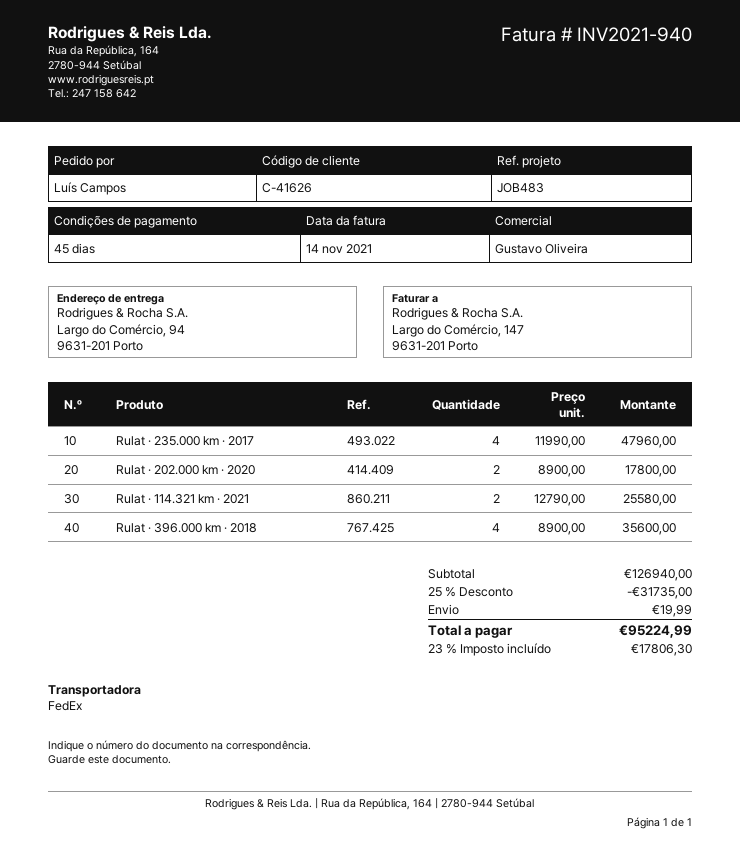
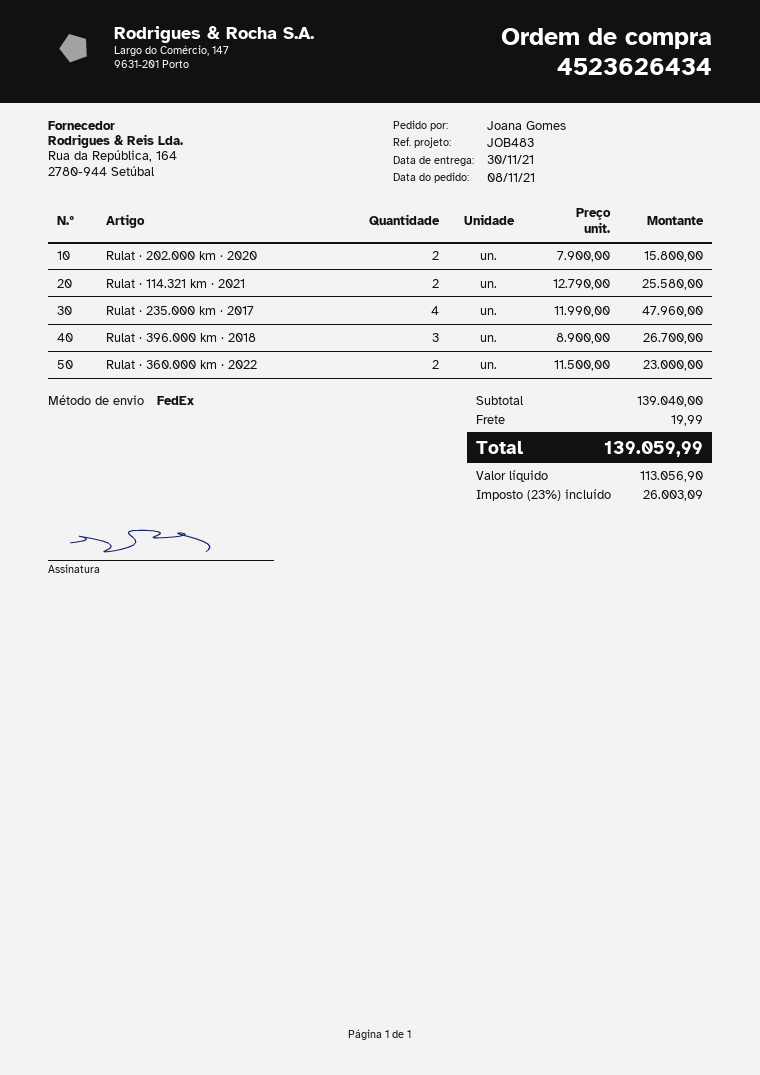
ordered by: Luís Campos -> Joana Gomes
Rulat · 202.000 km · 2020: 2 x 8900.00 = 17800.00 -> 2 x 7900.00 = 15800.00
Rulat · 396.000 km · 2018: 4 x 8900.00 = 35600.00 -> 3 x 8900.00 = 26700.00
Rulat · 360.000 km · 2022: none -> 2 x 11500.00 = 23000.00
subtotal: 126940.00 -> 139040.00
discount: 25% = 31735.00 -> none
tax: 23% = 17806.30 -> 23% = 26003.09
total: 95224.99 -> 139059.99

